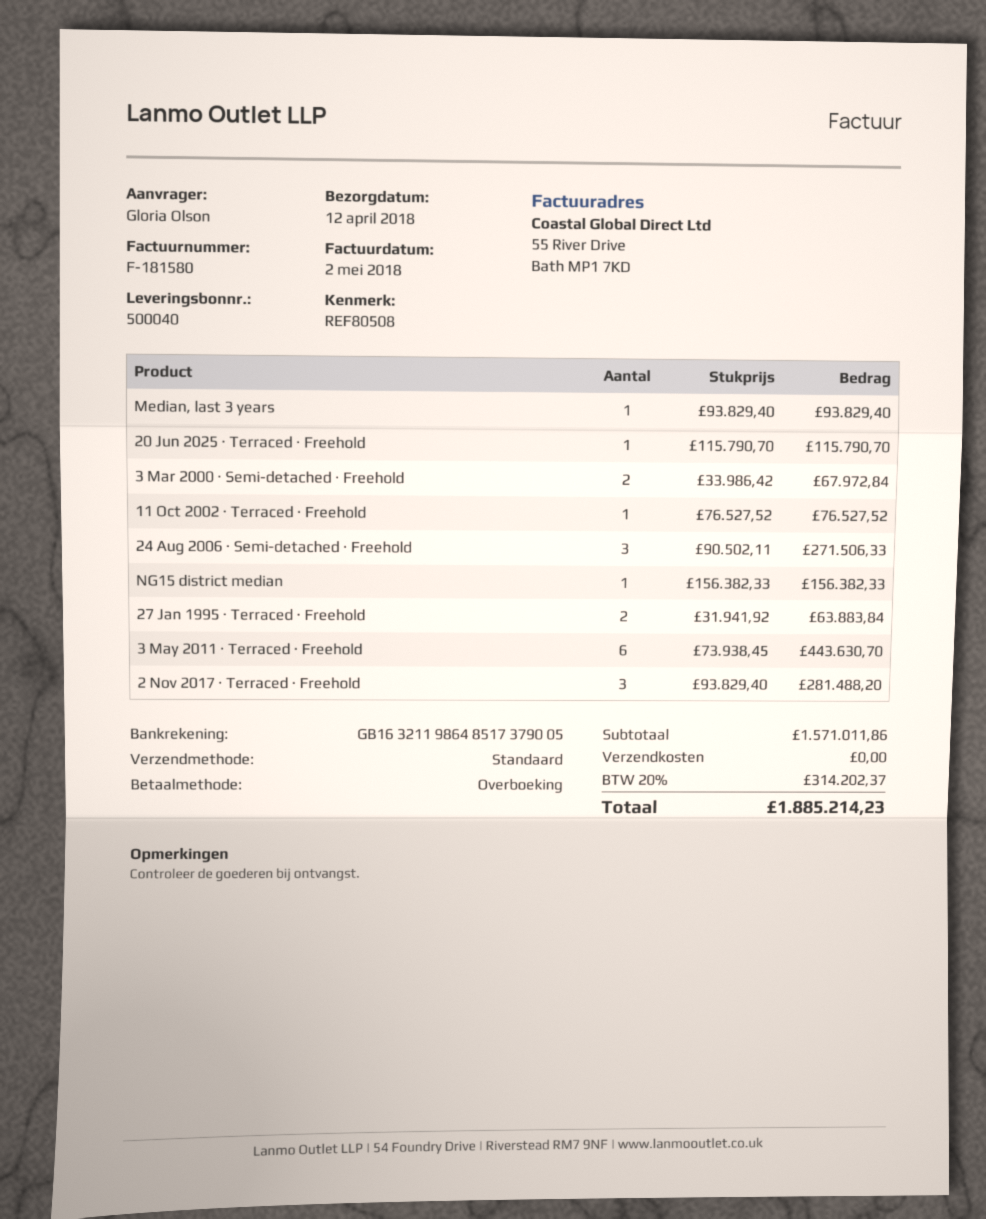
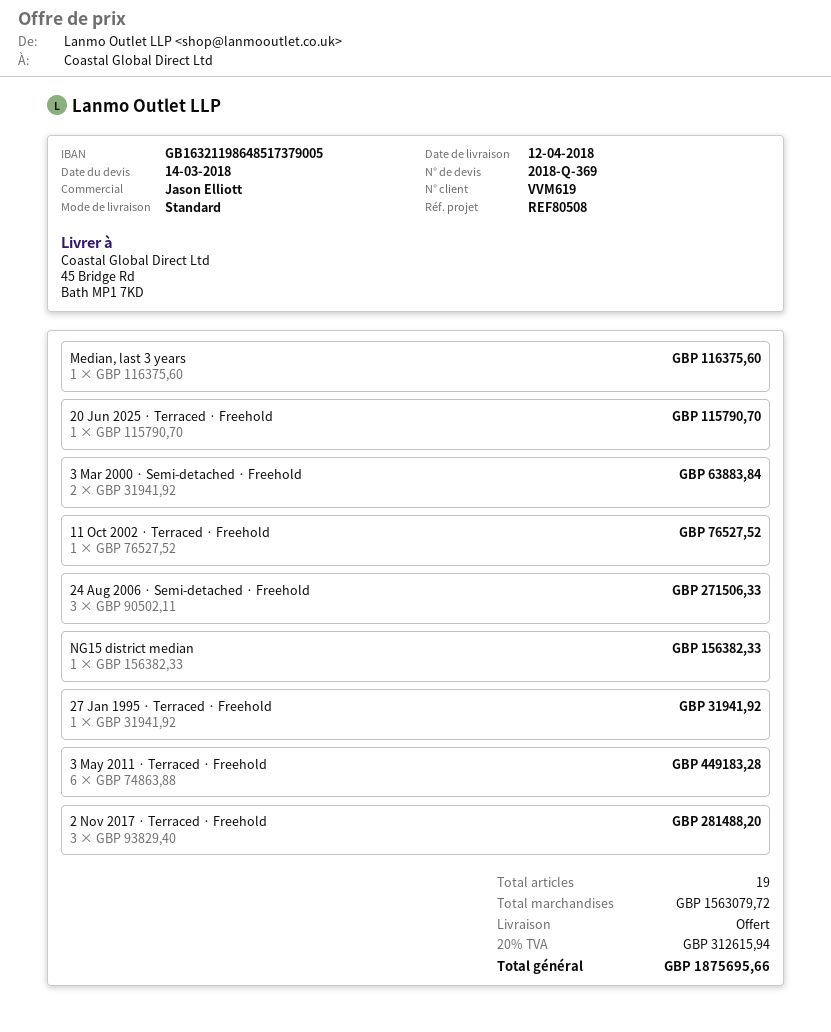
Median, last 3 years: 1 x 93829.40 = 93829.40 -> 1 x 116375.60 = 116375.60
3 Mar 2000 · Semi-detached · Freehold: 2 x 33986.42 = 67972.84 -> 2 x 31941.92 = 63883.84
27 Jan 1995 · Terraced · Freehold: 2 x 31941.92 = 63883.84 -> 1 x 31941.92 = 31941.92
3 May 2011 · Terraced · Freehold: 6 x 73938.45 = 443630.70 -> 6 x 74863.88 = 449183.28
subtotal: 1571011.86 -> 1563079.72
tax: 20% = 314202.37 -> 20% = 312615.94
total: 1885214.23 -> 1875695.66

